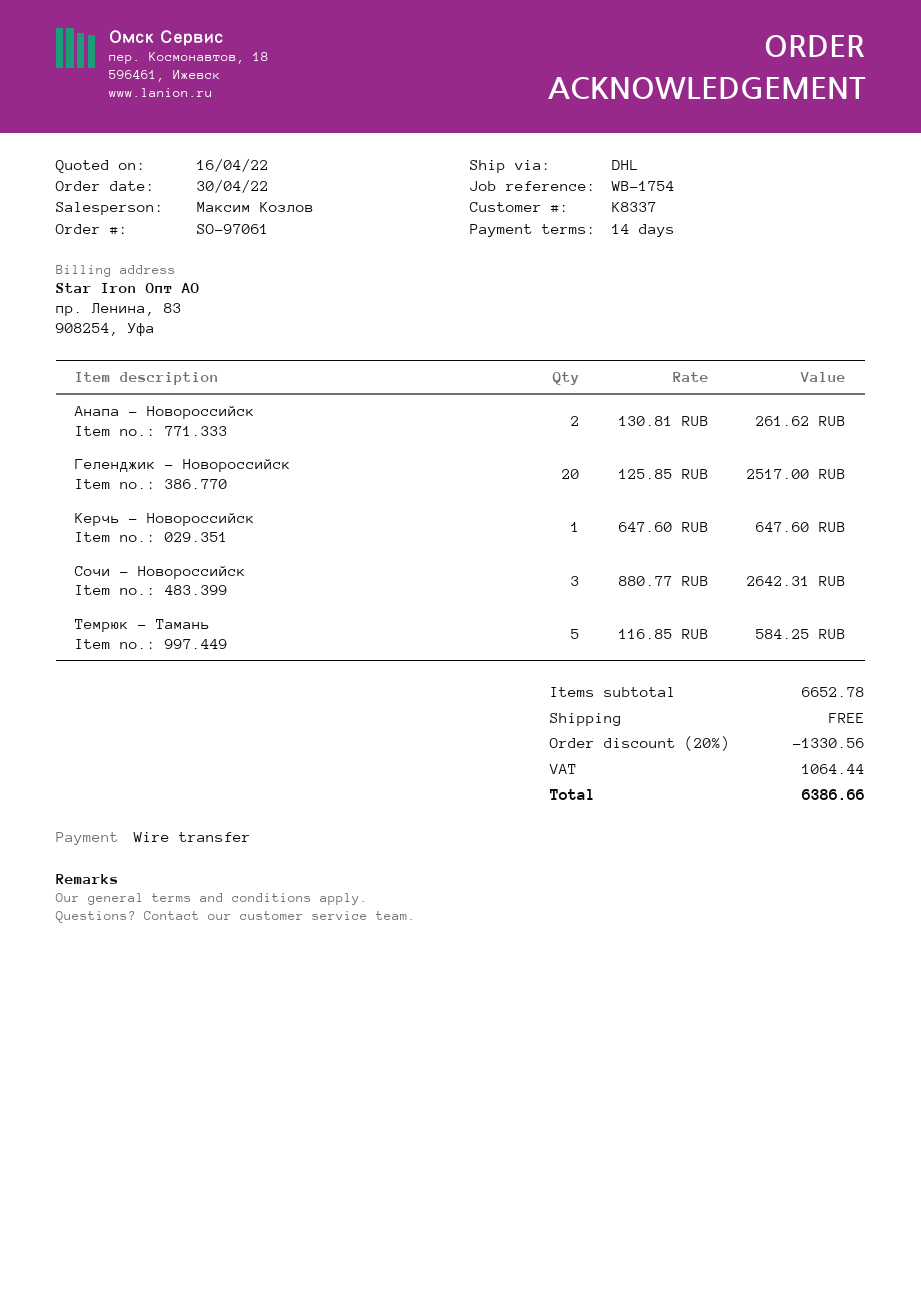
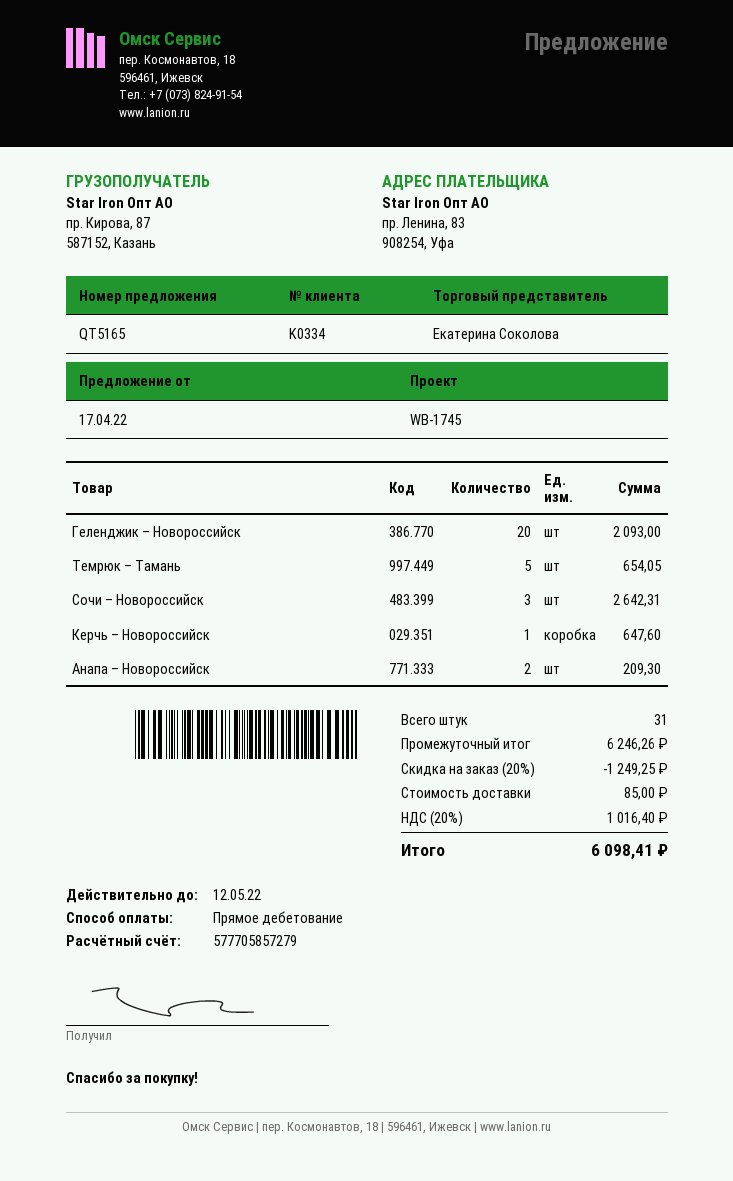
quote date: 2022-04-16 -> 2022-04-17
customer number: K8337 -> K0334
reference: WB-1754 -> WB-1745
sales rep: Максим Козлов -> Екатерина Соколова
payment method: bank transfer -> direct debit
Анапа – Новороссийск: 2 for 261.62 -> 2 for 209.30
Геленджик – Новороссийск: 20 for 2517.00 -> 20 for 2093.00
Темрюк – Тамань: 5 for 584.25 -> 5 for 654.05
subtotal: 6652.78 -> 6246.26
discount: 20% = 1330.56 -> 20% = 1249.25
shipping: 0.00 -> 85.00
tax: 1064.44 -> 1016.40
total: 6386.66 -> 6098.41

